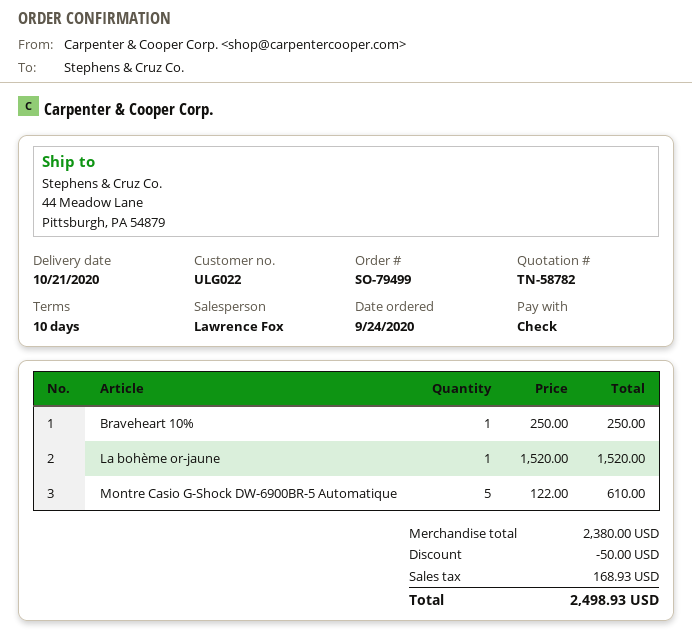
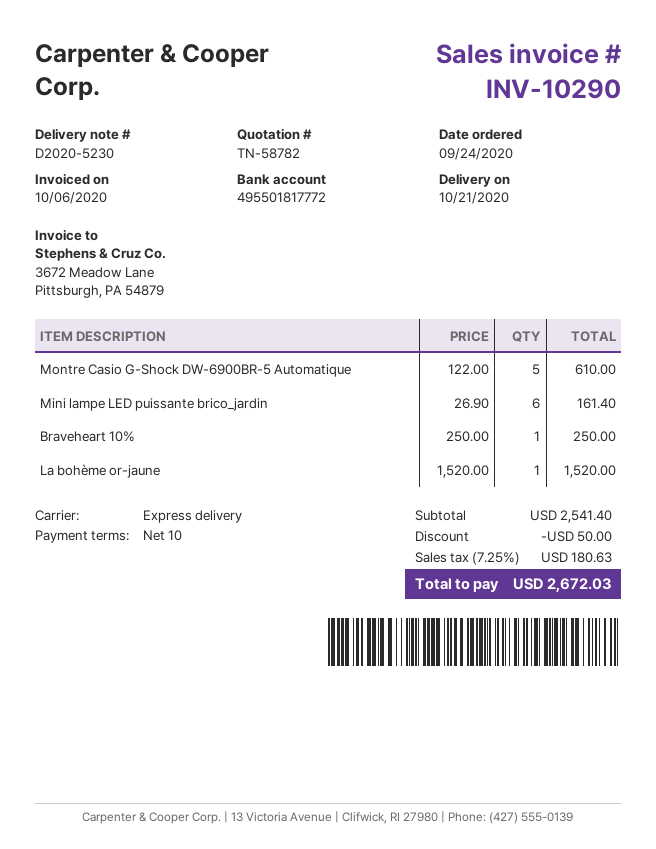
Mini lampe LED puissante brico_jardin: none -> 6 x 26.90 = 161.40
subtotal: 2380.00 -> 2541.40
tax: 168.93 -> 180.63
total: 2498.93 -> 2672.03

